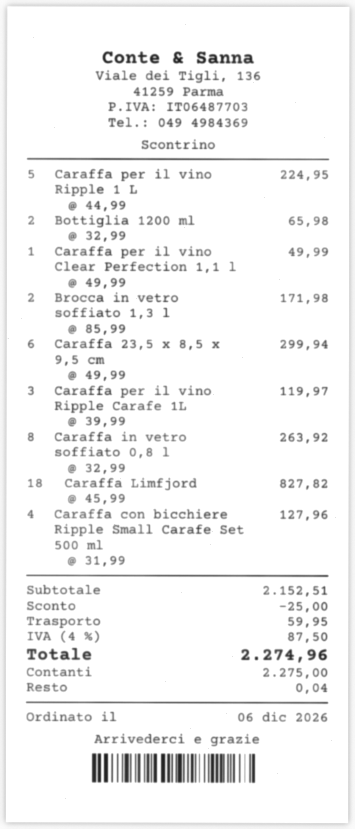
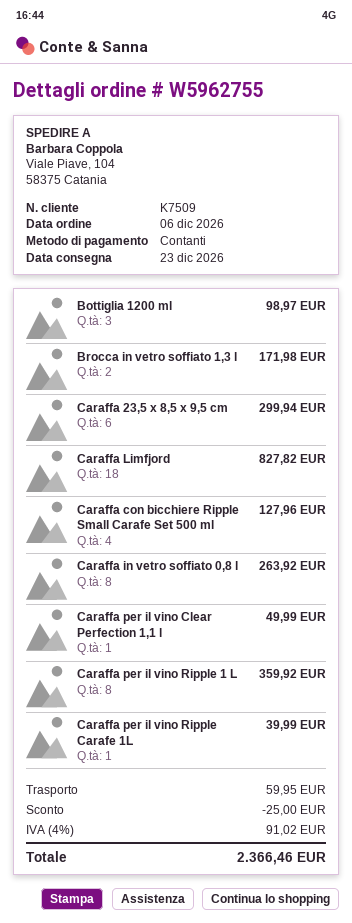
Caraffa per il vino Ripple 1 L: 5 for 224.95 -> 8 for 359.92
Bottiglia 1200 ml: 2 for 65.98 -> 3 for 98.97
Caraffa per il vino Ripple Carafe 1L: 3 for 119.97 -> 1 for 39.99
tax: 4% = 87.50 -> 4% = 91.02
total: 2274.96 -> 2366.46

